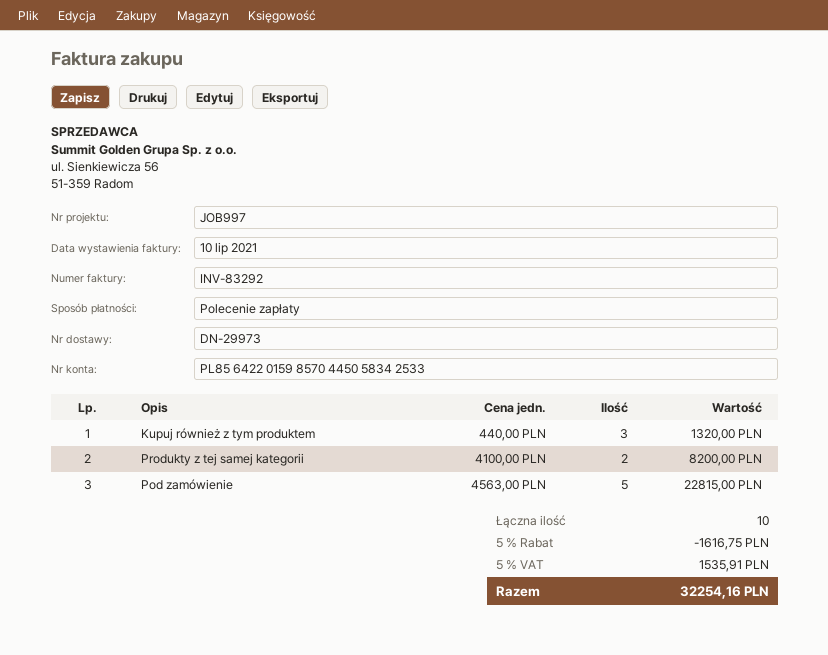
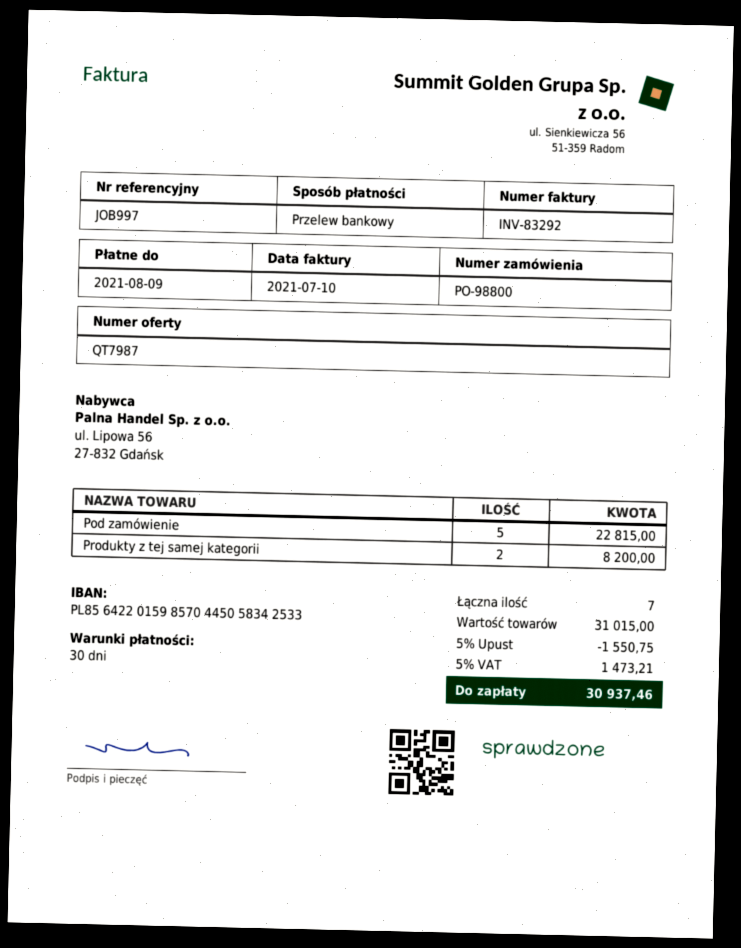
payment method: direct debit -> bank transfer
Kupuj również z tym produktem: 3 for 1320.00 -> none
total quantity: 10 -> 7
discount: 5% = 1616.75 -> 5% = 1550.75
tax: 5% = 1535.91 -> 5% = 1473.21
total: 32254.16 -> 30937.46

